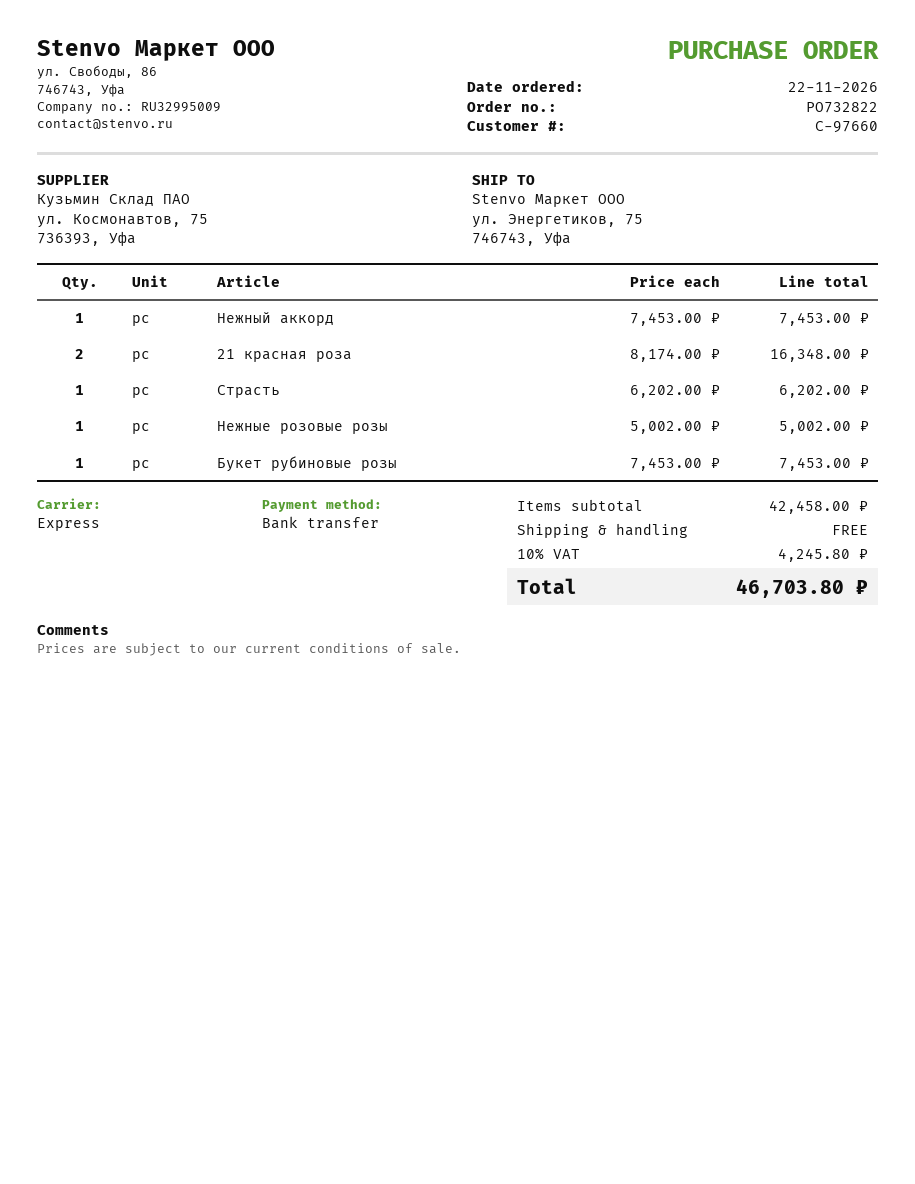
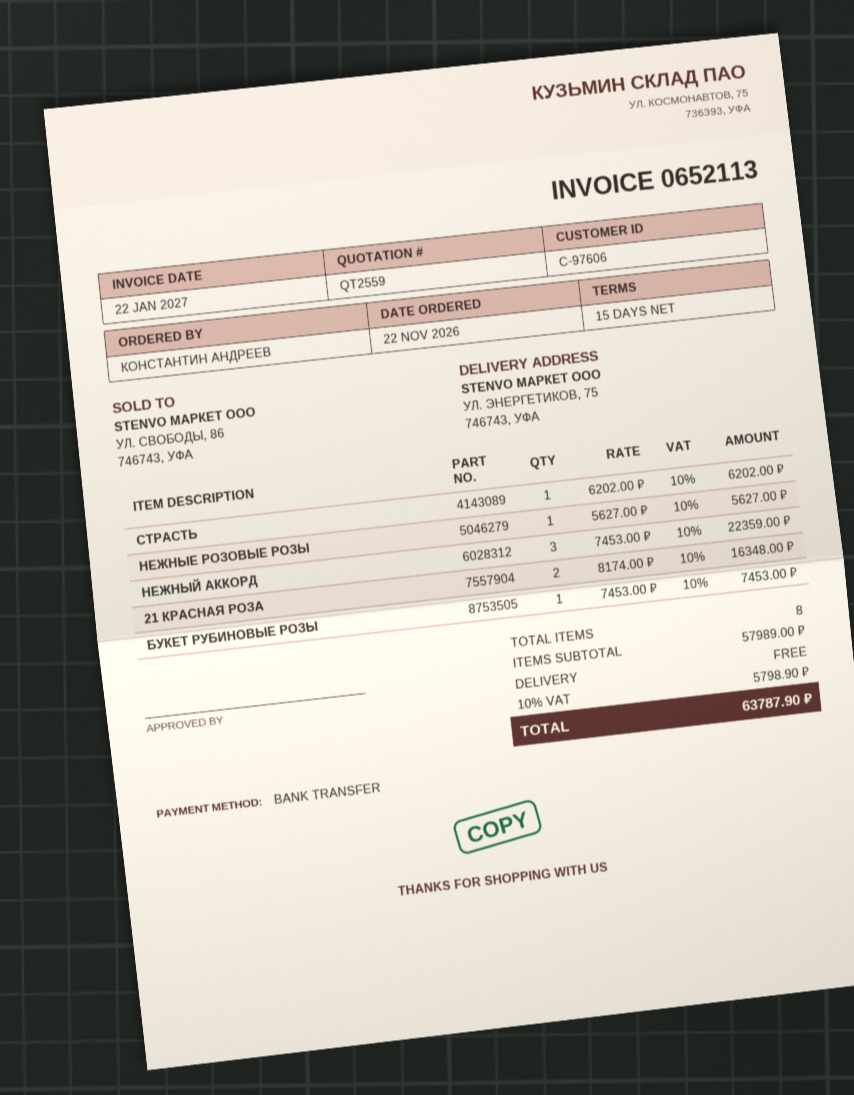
customer number: C-97660 -> C-97606
Нежный аккорд: 1 x 7453.00 = 7453.00 -> 3 x 7453.00 = 22359.00
Нежные розовые розы: 1 x 5002.00 = 5002.00 -> 1 x 5627.00 = 5627.00
subtotal: 42458.00 -> 57989.00
tax: 10% = 4245.80 -> 10% = 5798.90
total: 46703.80 -> 63787.90

